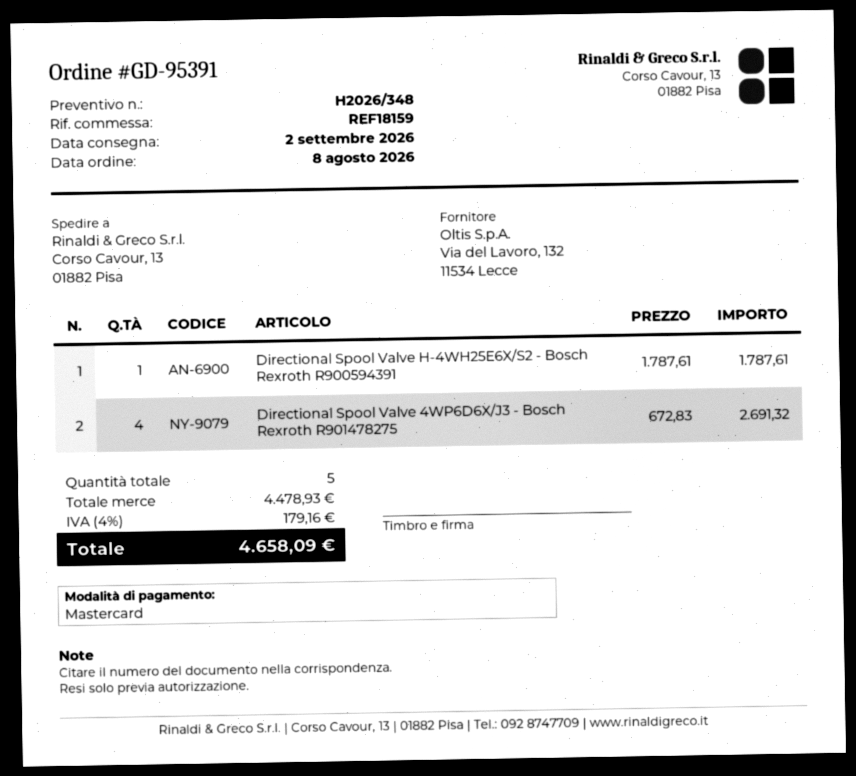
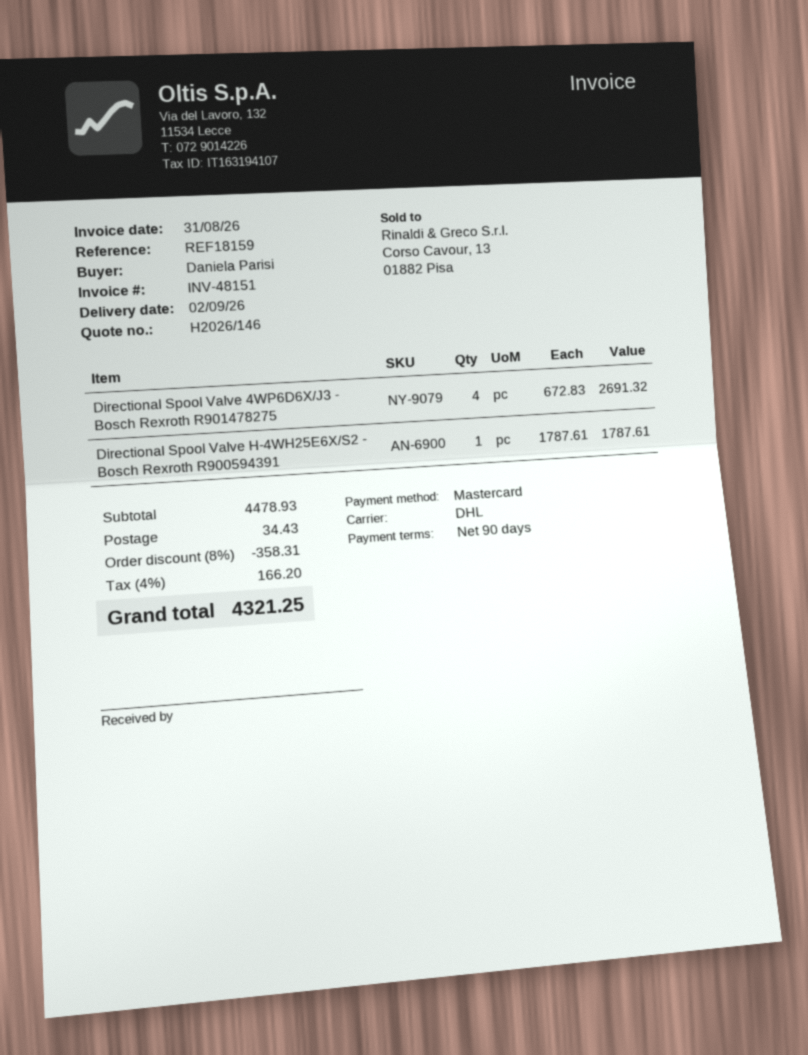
quote number: H2026/348 -> H2026/146
discount: none -> 8% = 358.31
shipping: none -> 34.43
tax: 4% = 179.16 -> 4% = 166.20
total: 4658.09 -> 4321.25

